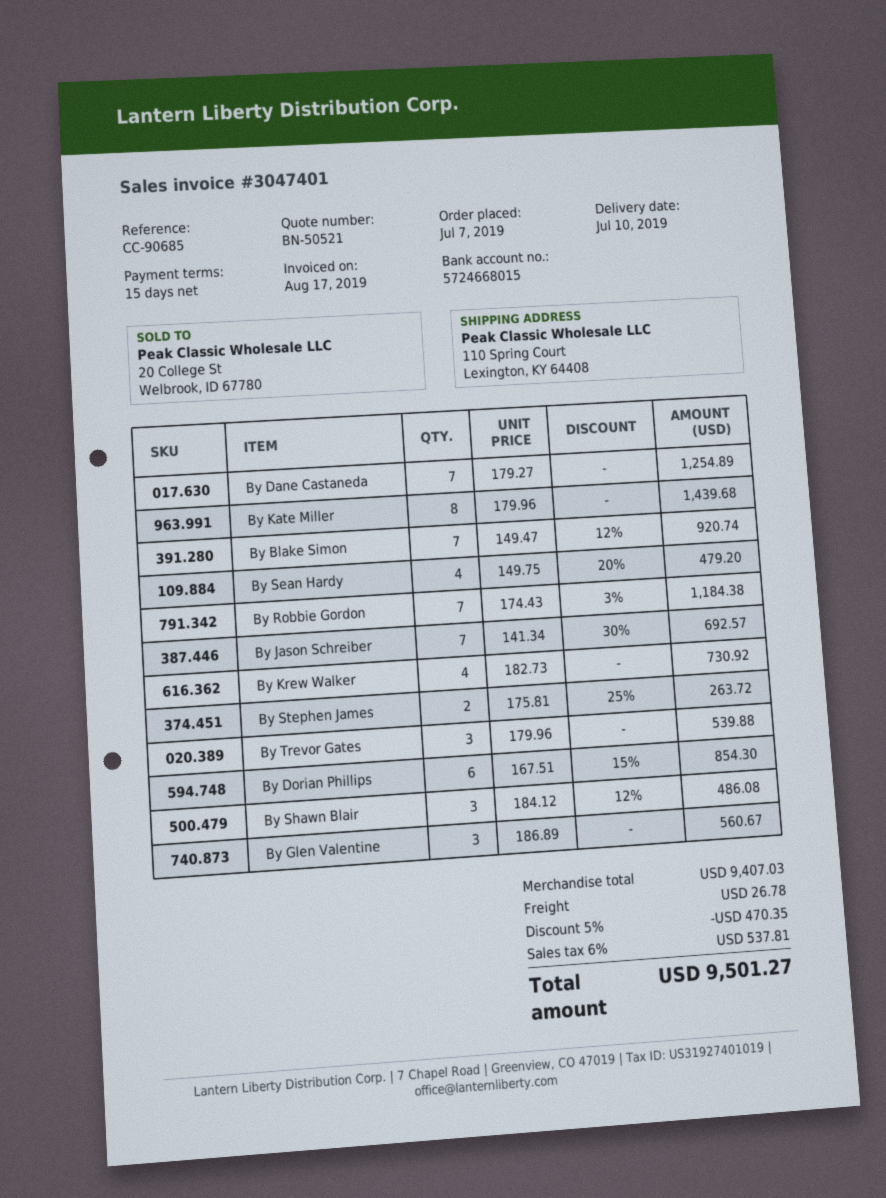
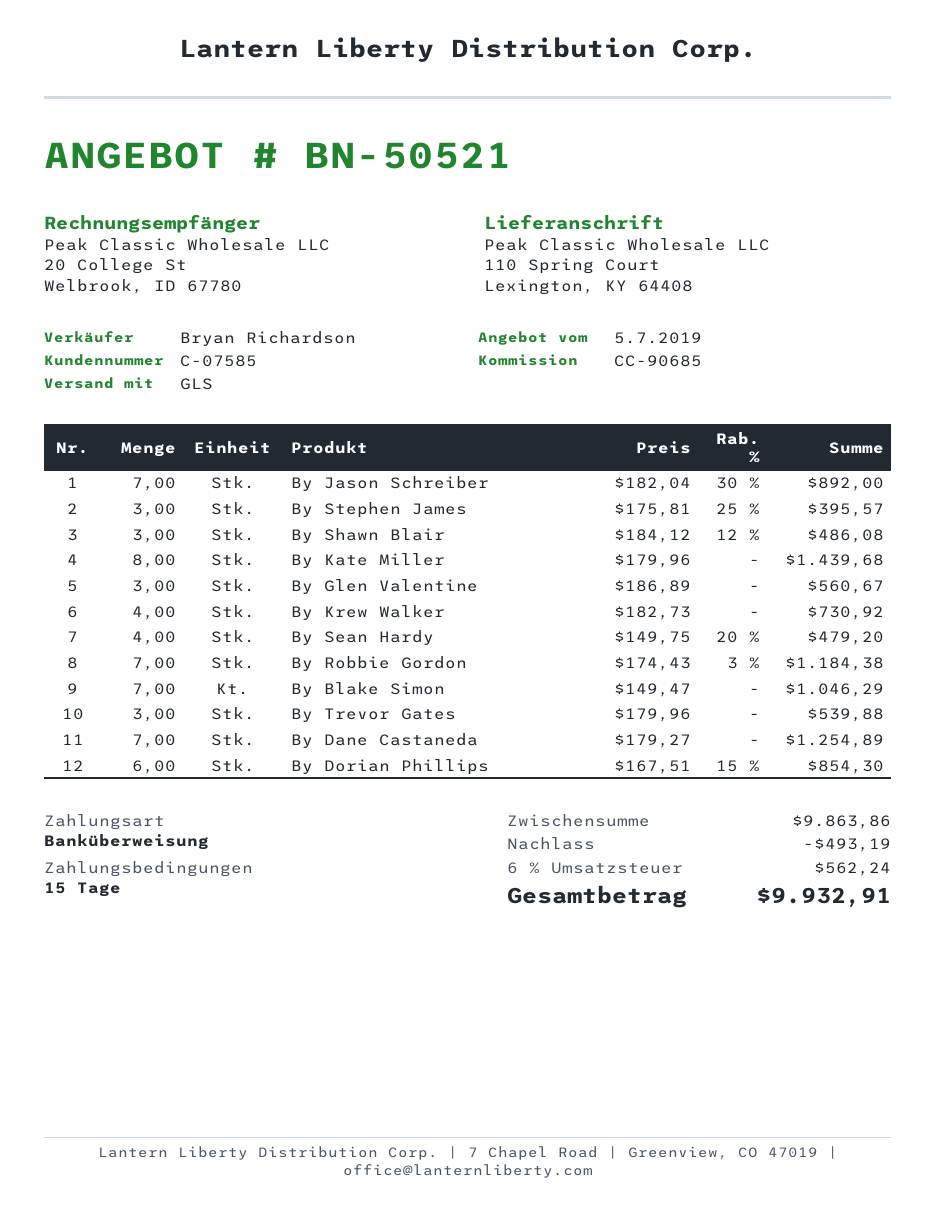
By Blake Simon: 7 x 149.47 - 12% = 920.74 -> 7 x 149.47 = 1046.29
By Jason Schreiber: 7 x 141.34 - 30% = 692.57 -> 7 x 182.04 - 30% = 892.00
By Stephen James: 2 x 175.81 - 25% = 263.72 -> 3 x 175.81 - 25% = 395.57
subtotal: 9407.03 -> 9863.86
discount: 470.35 -> 493.19
shipping: 26.78 -> none
tax: 6% = 537.81 -> 6% = 562.24
total: 9501.27 -> 9932.91

